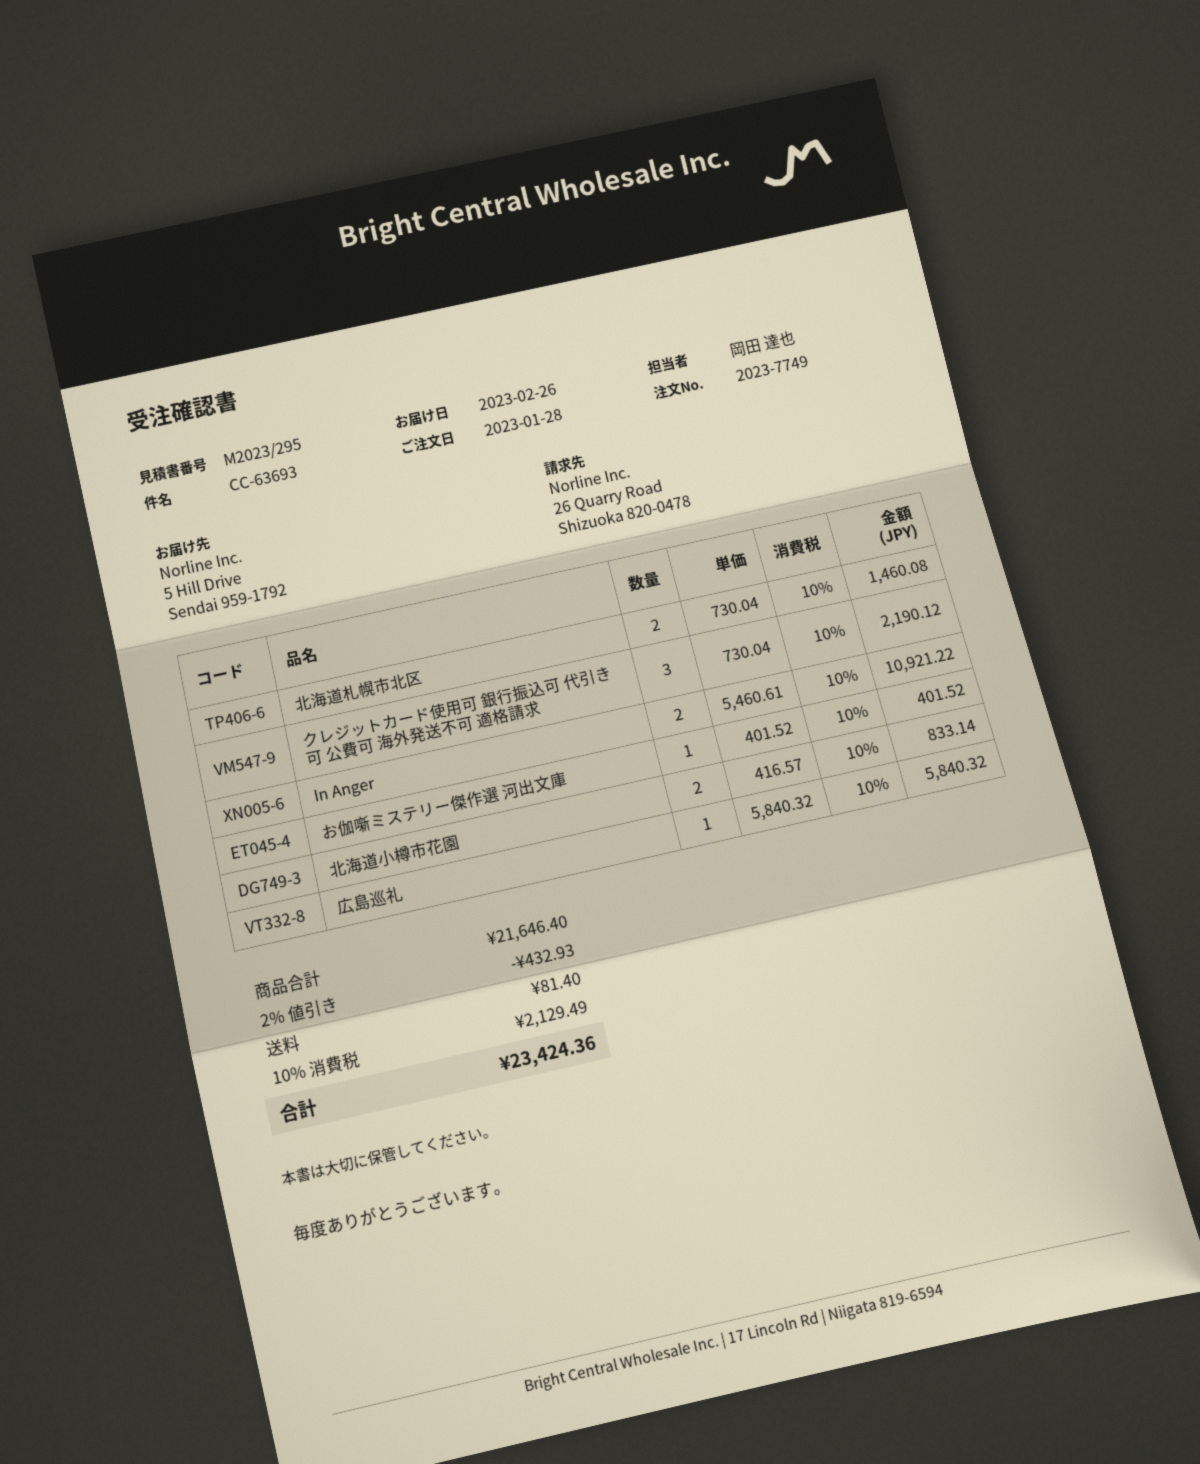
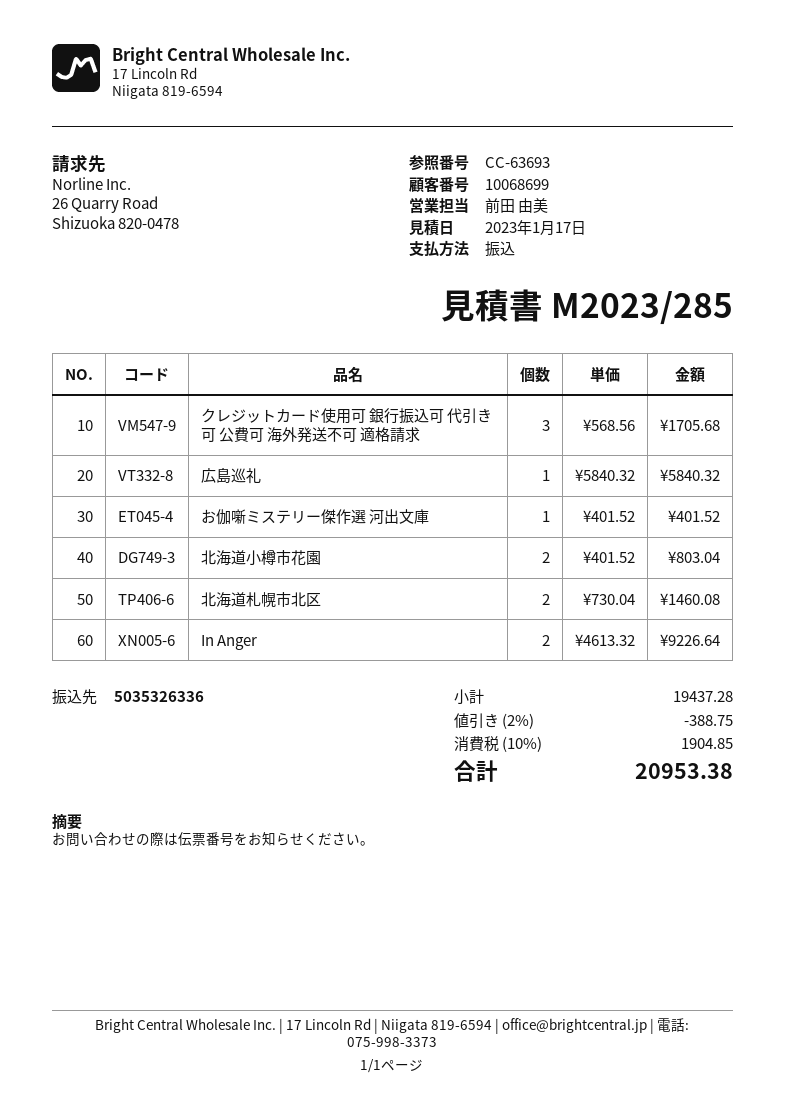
quote number: M2023/295 -> M2023/285
sales rep: 岡田 達也 -> 前田 由美
クレジットカード使用可 銀行振込可 代引き可 公費可 海外発送不可 適格請求: 3 x 730.04 = 2190.12 -> 3 x 568.56 = 1705.68
In Anger: 2 x 5460.61 = 10921.22 -> 2 x 4613.32 = 9226.64
北海道小樽市花園: 2 x 416.57 = 833.14 -> 2 x 401.52 = 803.04
subtotal: 21646.40 -> 19437.28
discount: 2% = 432.93 -> 2% = 388.75
shipping: 81.40 -> none
tax: 10% = 2129.49 -> 10% = 1904.85
total: 23424.36 -> 20953.38

